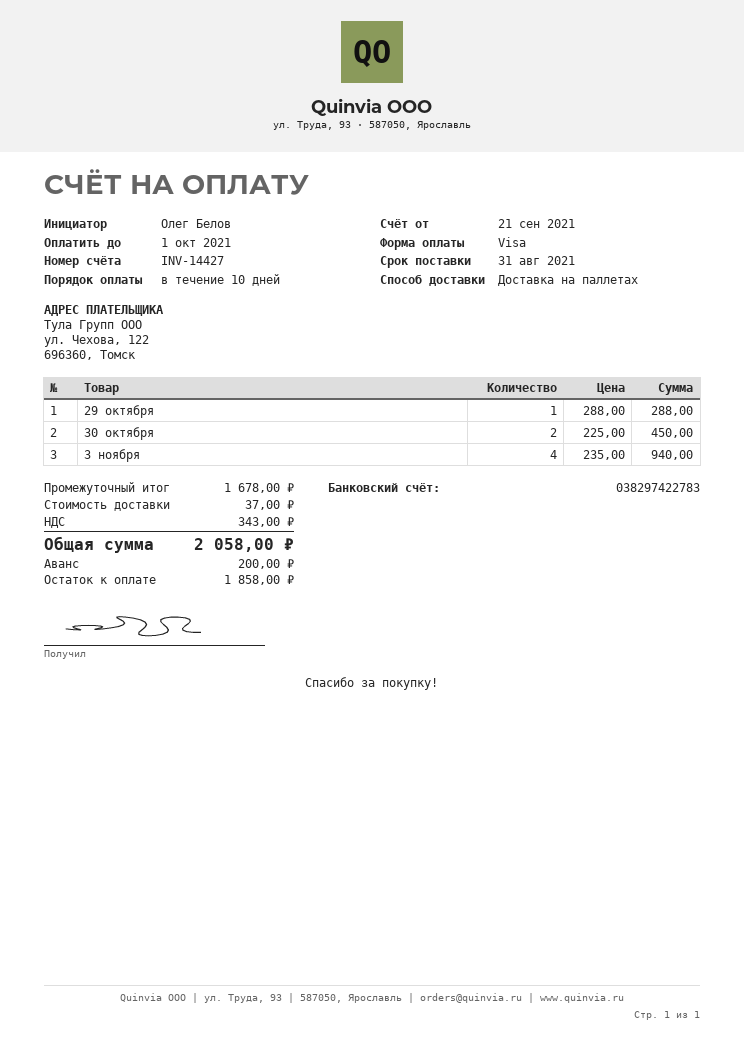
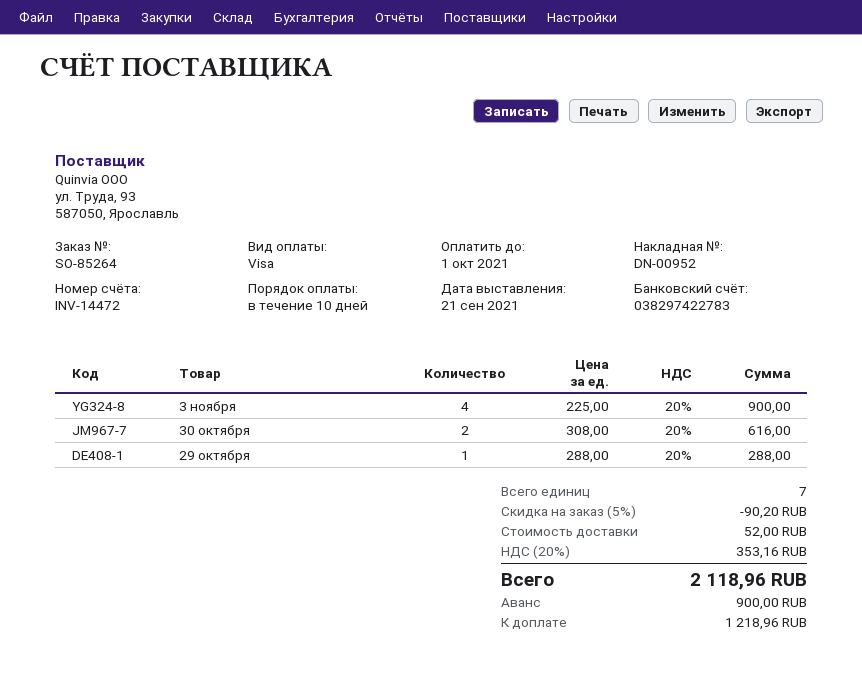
invoice number: INV-14427 -> INV-14472
30 октября: 2 x 225.00 = 450.00 -> 2 x 308.00 = 616.00
3 ноября: 4 x 235.00 = 940.00 -> 4 x 225.00 = 900.00
discount: none -> 5% = 90.20
shipping: 37.00 -> 52.00
tax: 343.00 -> 353.16
total: 2058.00 -> 2118.96
deposit: 200.00 -> 900.00
balance: 1858.00 -> 1218.96

